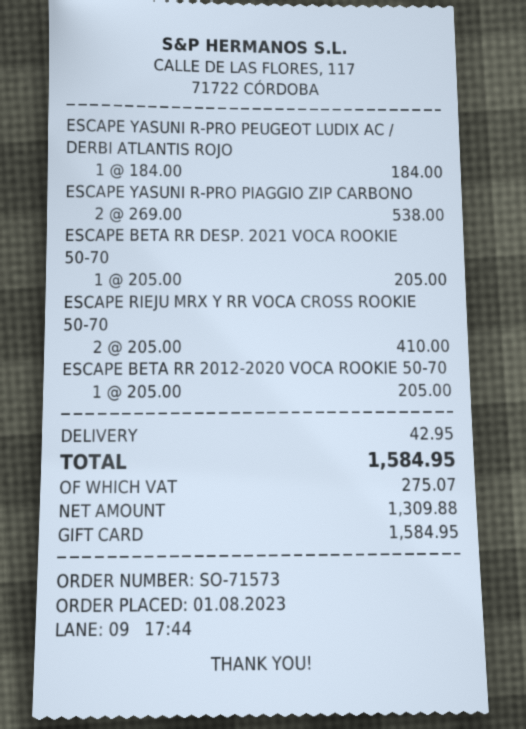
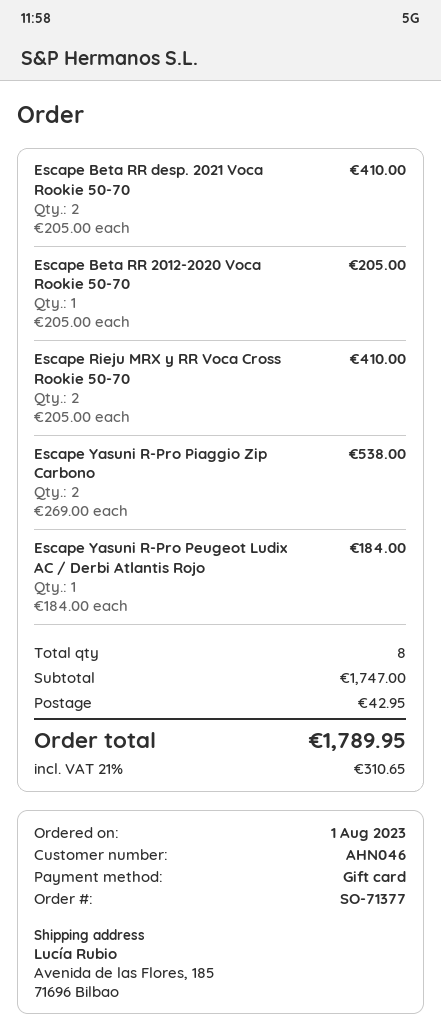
order number: SO-71573 -> SO-71377
ESCAPE BETA RR DESP. 2021 VOCA ROOKIE 50-70: 1 x 205.00 = 205.00 -> 2 x 205.00 = 410.00
tax: 275.07 -> 310.65
total: 1584.95 -> 1789.95

